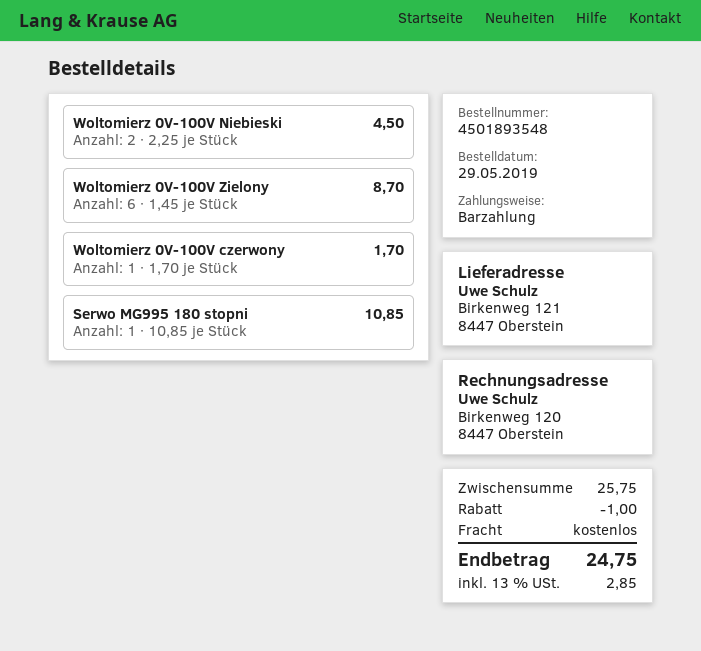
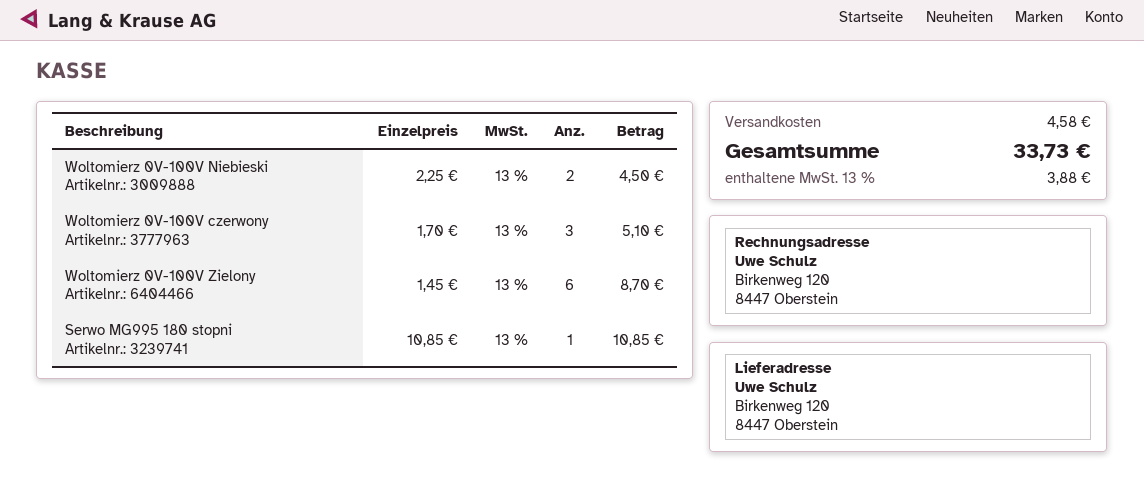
ship to: Birkenweg 121, 8447 Oberstein -> Birkenweg 120, 8447 Oberstein
Woltomierz 0V-100V czerwony: 1 x 1.70 = 1.70 -> 3 x 1.70 = 5.10
discount: 1.00 -> none
shipping: 0.00 -> 4.58
tax: 13% = 2.85 -> 13% = 3.88
total: 24.75 -> 33.73

